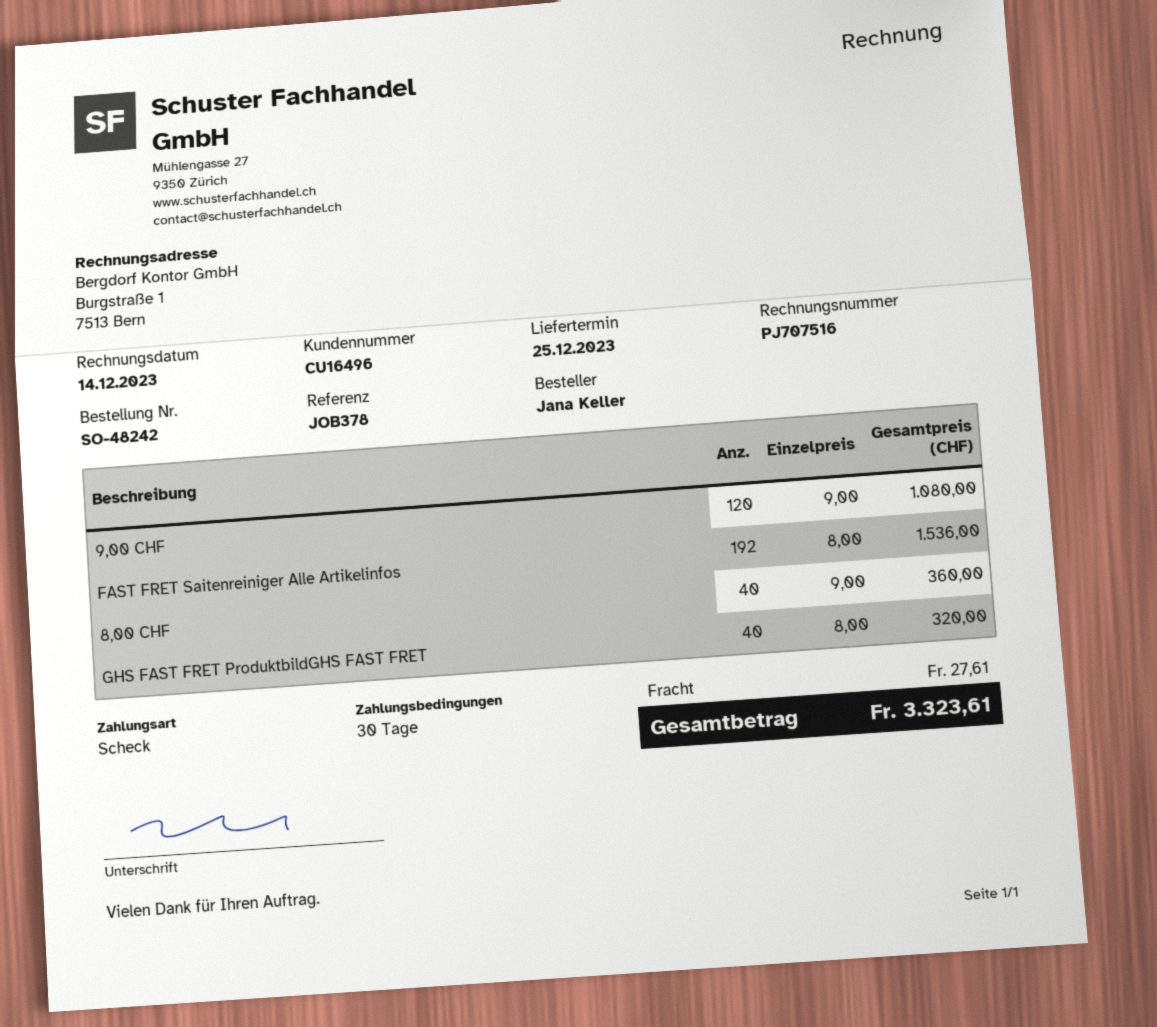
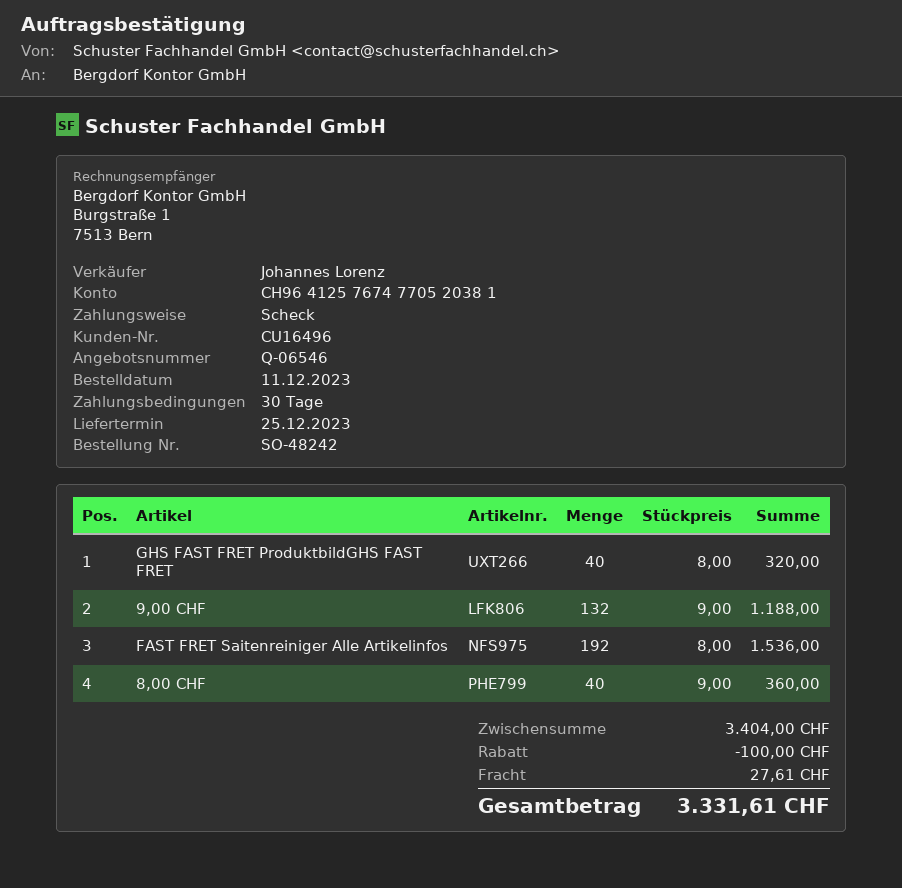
9,00 CHF: 120 x 9.00 = 1080.00 -> 132 x 9.00 = 1188.00
discount: none -> 100.00
total: 3323.61 -> 3331.61

